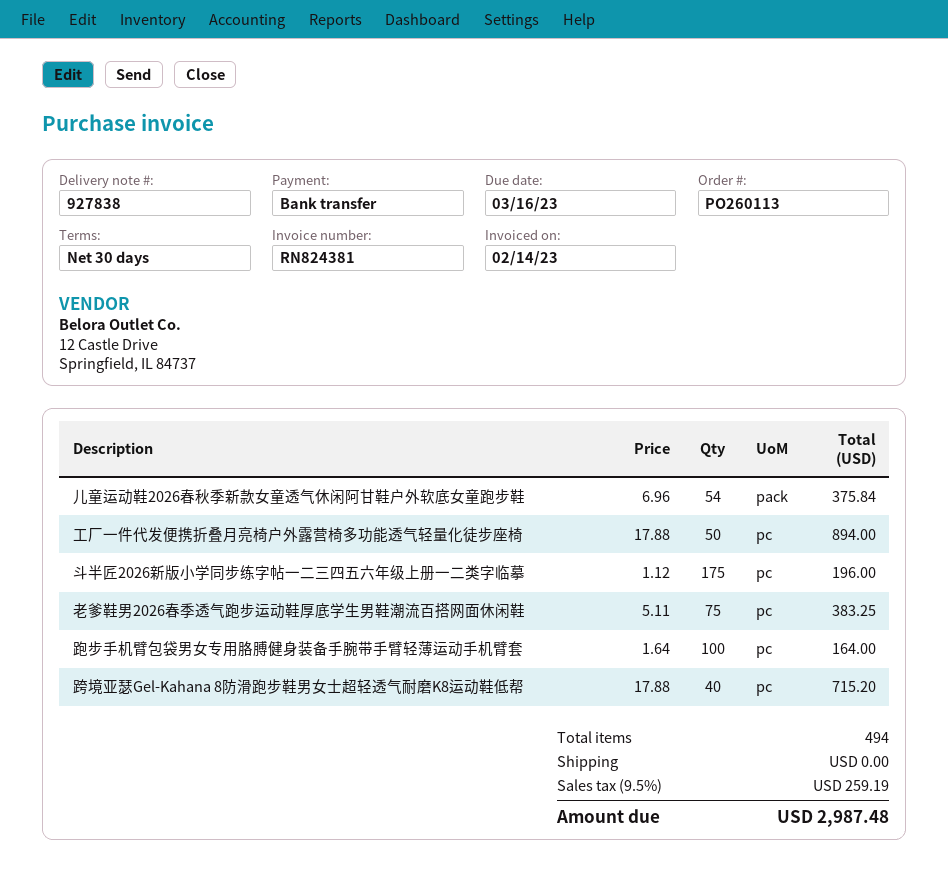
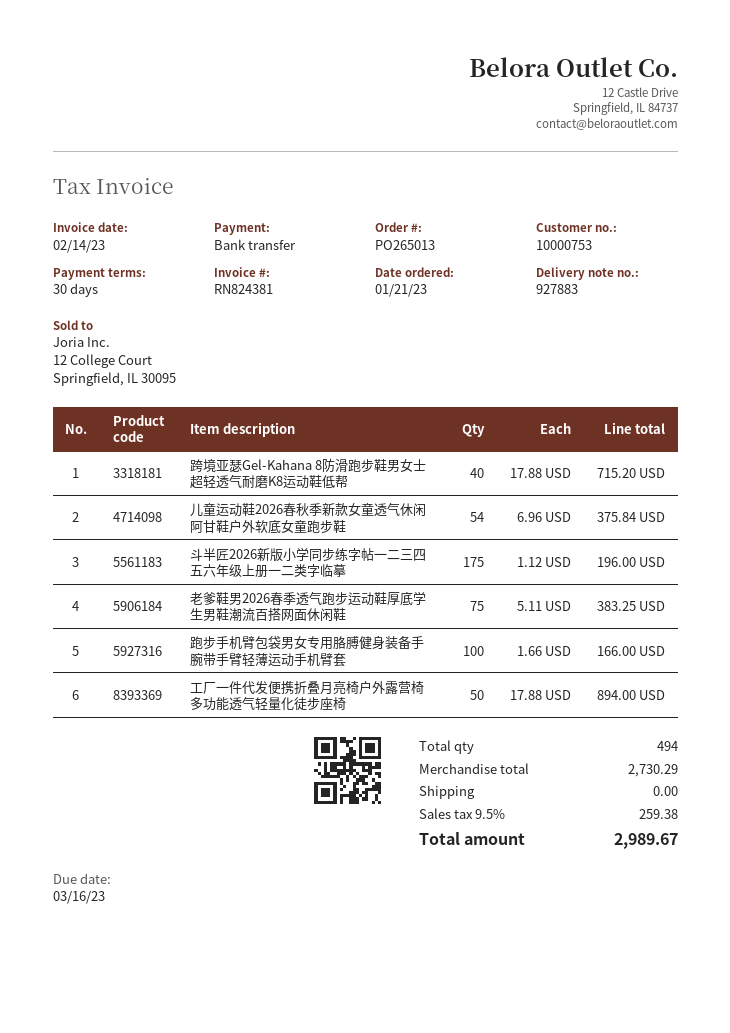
order number: PO260113 -> PO265013
delivery note number: 927838 -> 927883
跑步手机臂包袋男女专用胳膊健身装备手腕带手臂轻薄运动手机臂套: 100 x 1.64 = 164.00 -> 100 x 1.66 = 166.00
tax: 9.5% = 259.19 -> 9.5% = 259.38
total: 2987.48 -> 2989.67

